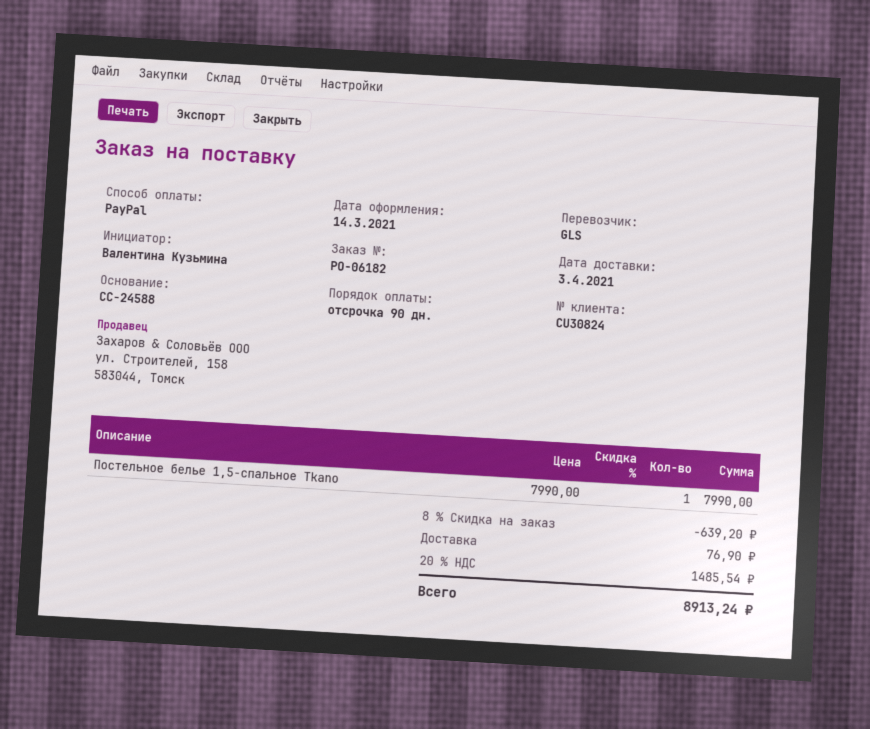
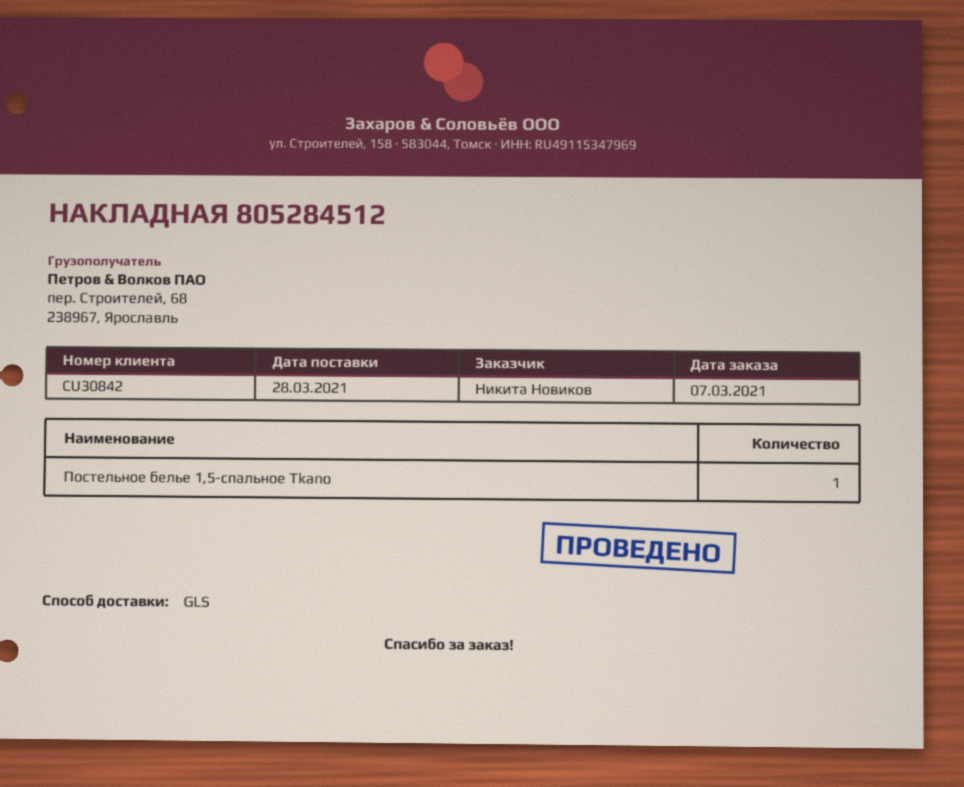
order date: 2021-03-14 -> 2021-03-07
delivery date: 2021-04-03 -> 2021-03-28
customer number: CU30824 -> CU30842
ordered by: Валентина Кузьмина -> Никита Новиков

